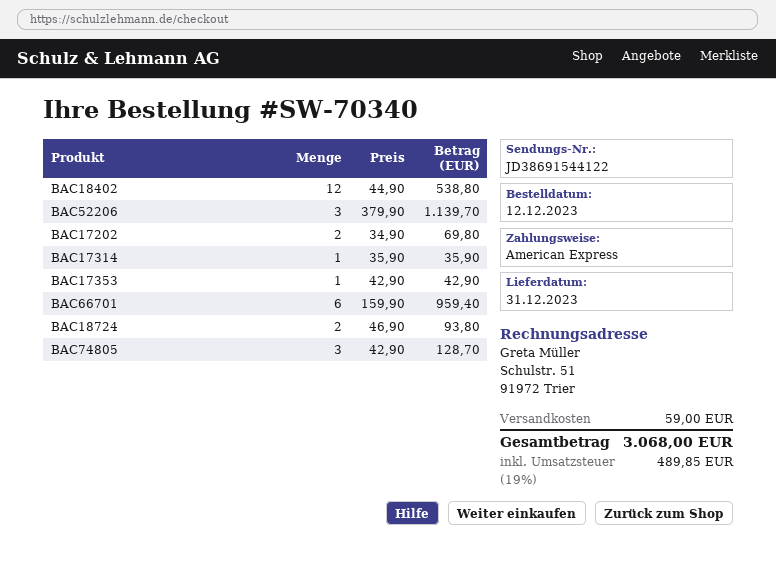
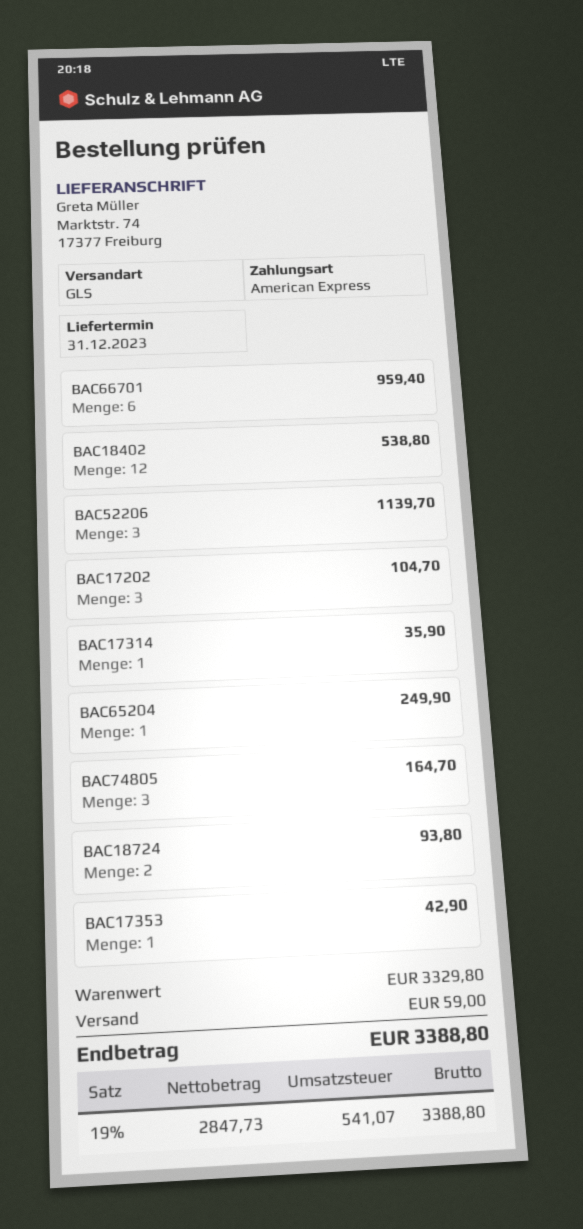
BAC17202: 2 for 69.80 -> 3 for 104.70
BAC74805: 3 for 128.70 -> 3 for 164.70
BAC65204: none -> 1 for 249.90
tax: 19% = 489.85 -> 19% = 541.07
total: 3068.00 -> 3388.80

